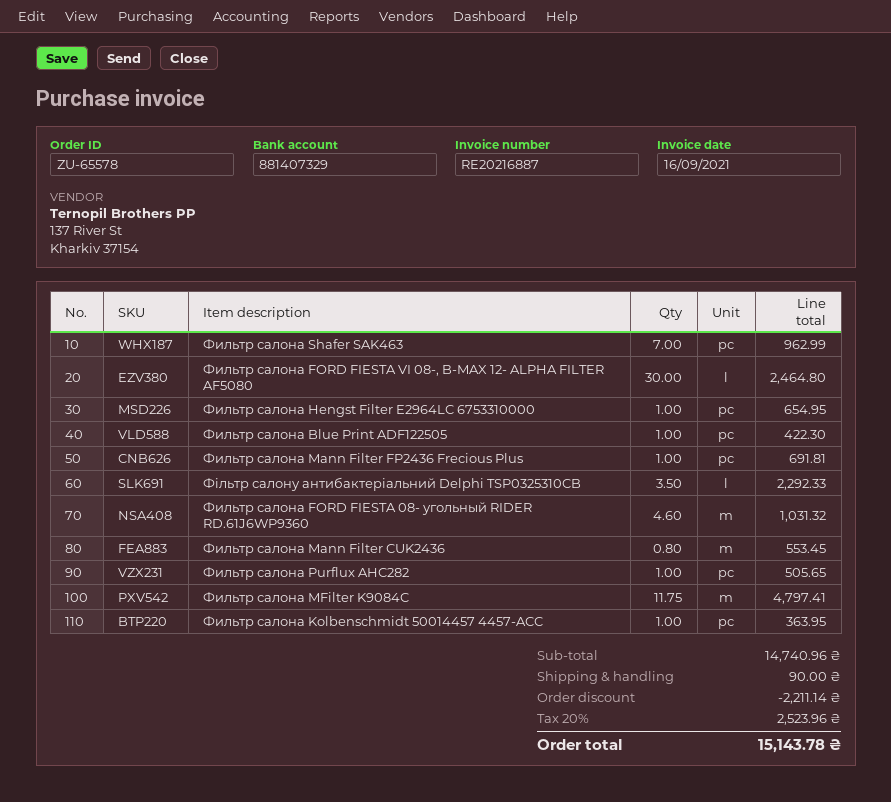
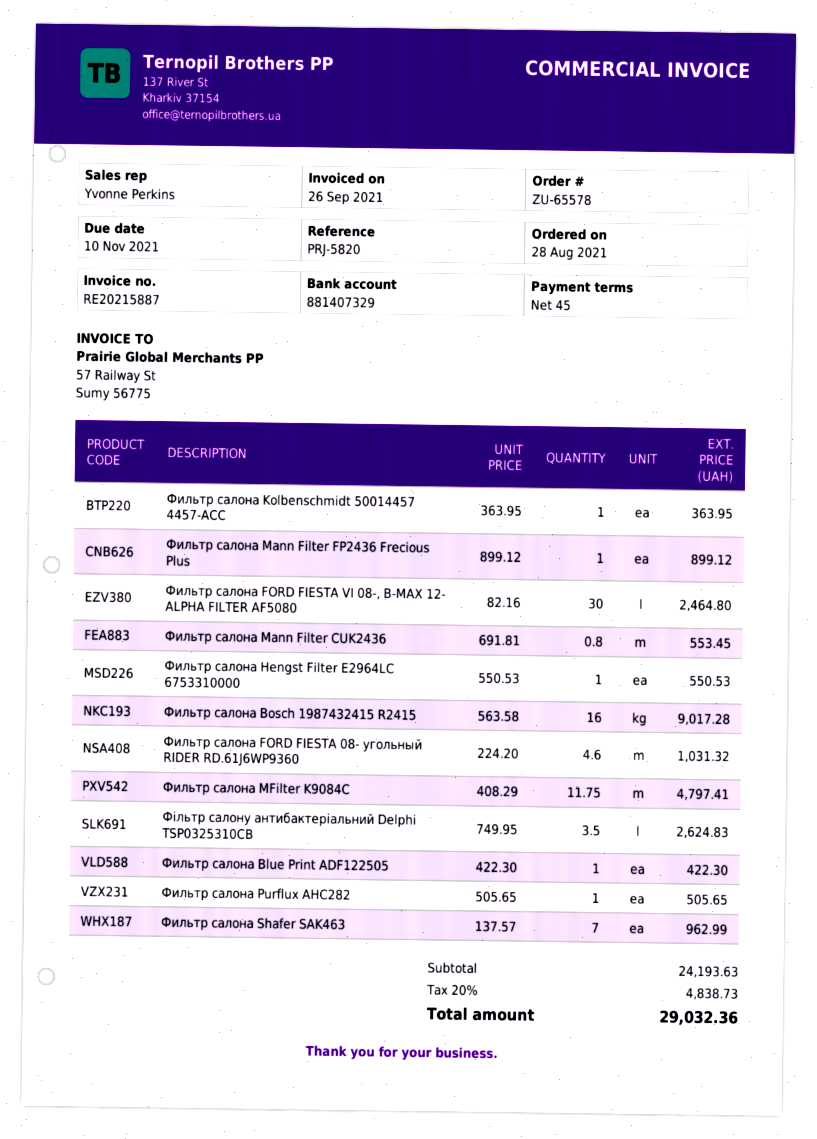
invoice number: RE20216887 -> RE20215887
invoice date: 2021-09-16 -> 2021-09-26
Фильтр салона Hengst Filter E2964LC 6753310000: 1 for 654.95 -> 1 for 550.53
Фильтр салона Mann Filter FP2436 Frecious Plus: 1 for 691.81 -> 1 for 899.12
Фільтр салону антибактеріальний Delphi TSP0325310CB: 3.5 for 2292.33 -> 3.5 for 2624.83
Фильтр салона Bosch 1987432415 R2415: none -> 16 for 9017.28
subtotal: 14740.96 -> 24193.63
discount: 2211.14 -> none
shipping: 90.00 -> none
tax: 20% = 2523.96 -> 20% = 4838.73
total: 15143.78 -> 29032.36

